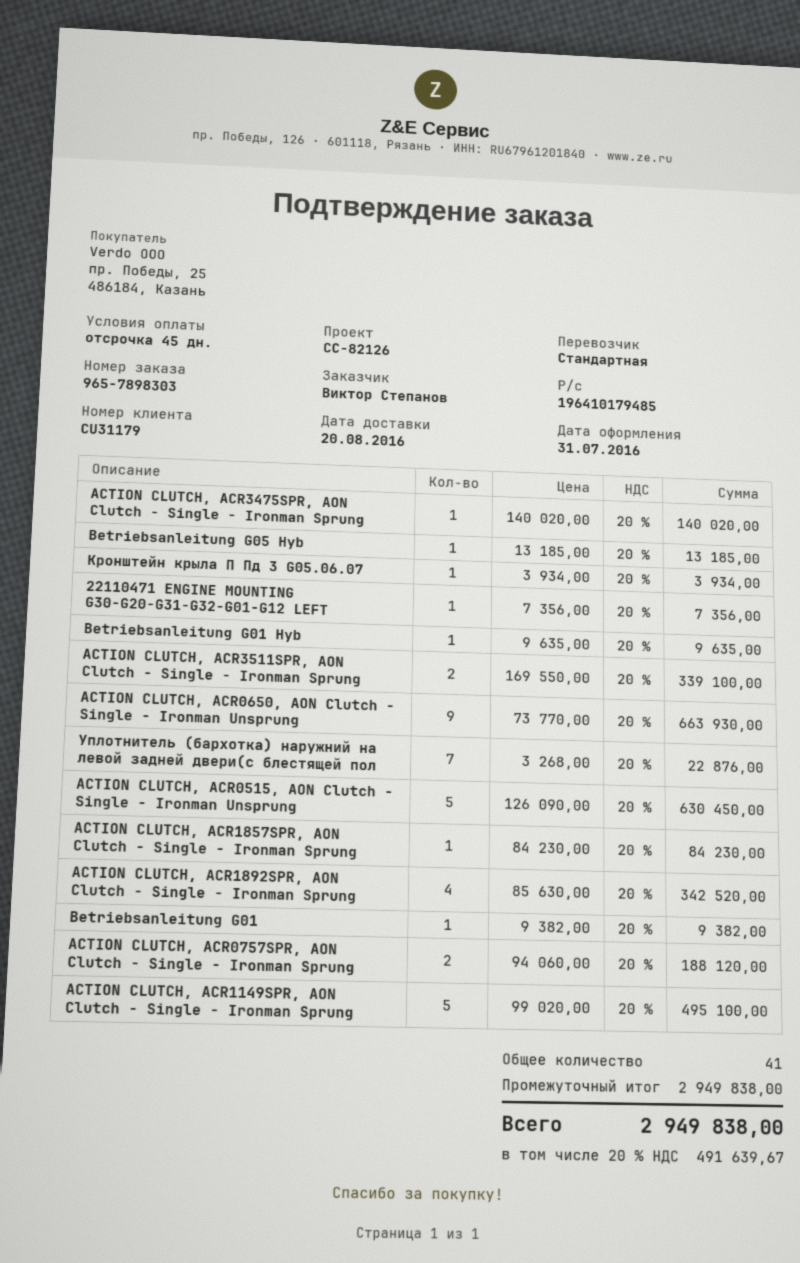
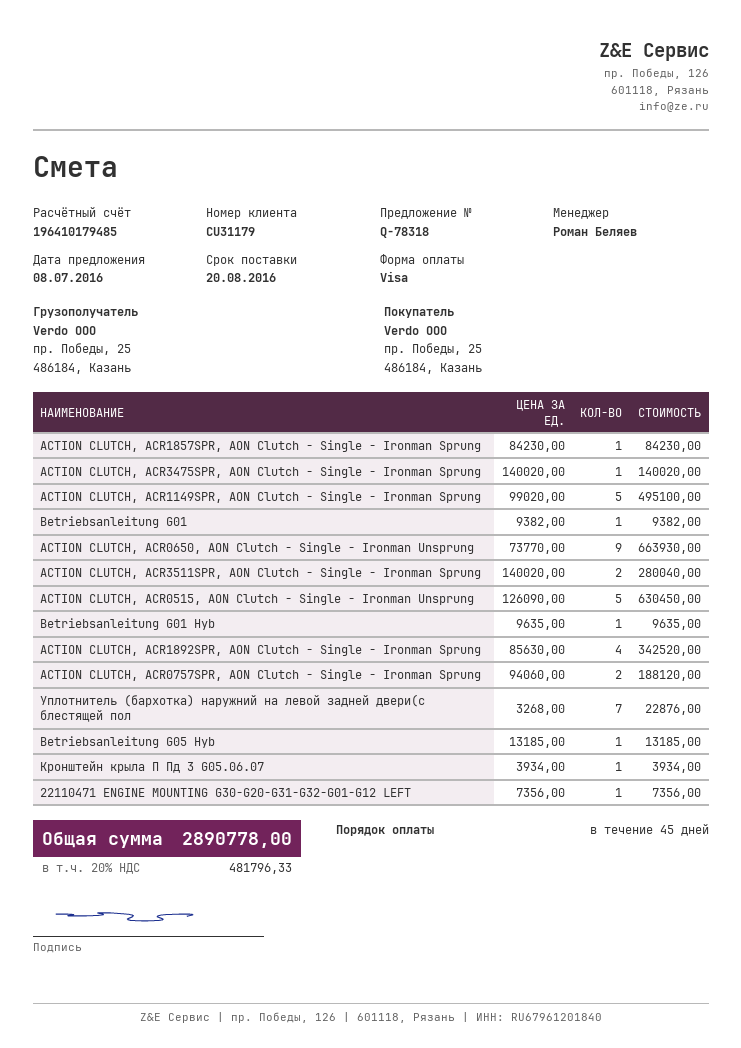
ACTION CLUTCH, ACR3511SPR, AON Clutch - Single - Ironman Sprung: 2 x 169550.00 = 339100.00 -> 2 x 140020.00 = 280040.00
tax: 20% = 491639.67 -> 20% = 481796.33
total: 2949838.00 -> 2890778.00

